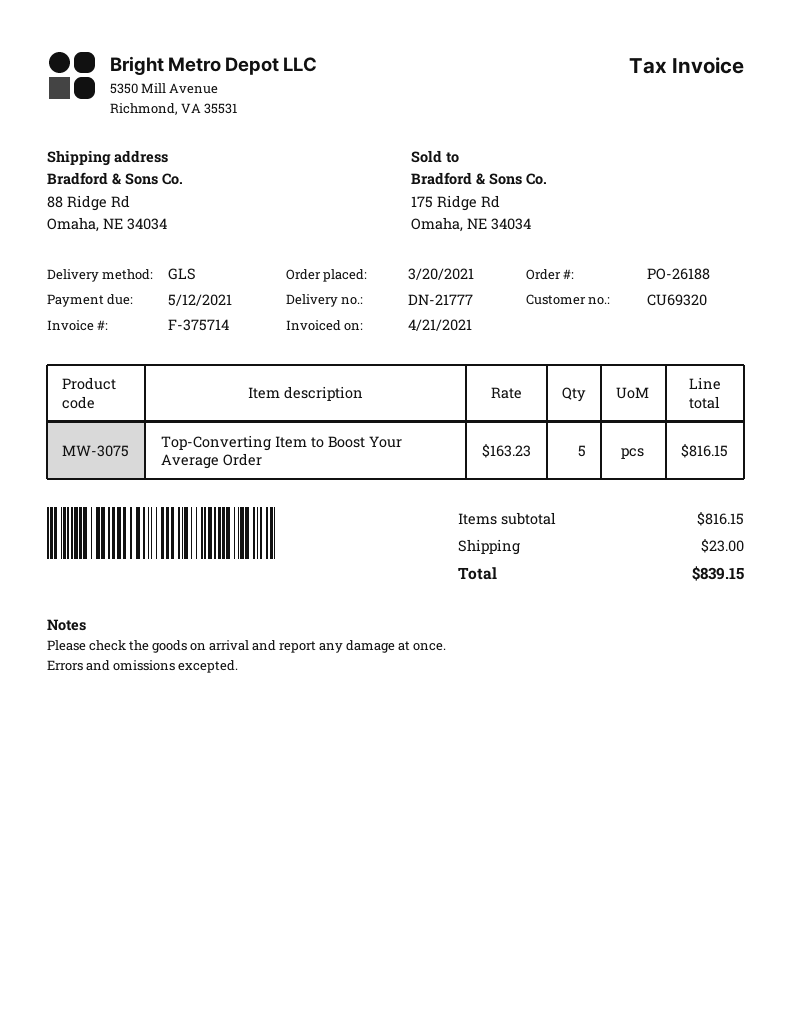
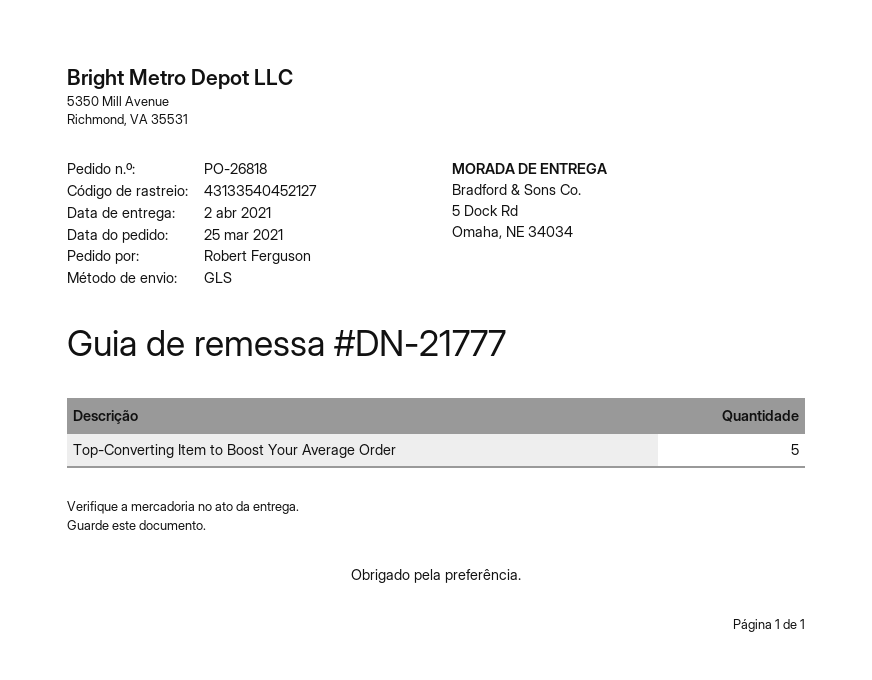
order number: PO-26188 -> PO-26818
order date: 2021-03-20 -> 2021-03-25
ship to: 88 Ridge Rd, Omaha, NE 34034 -> 5 Dock Rd, Omaha, NE 34034

